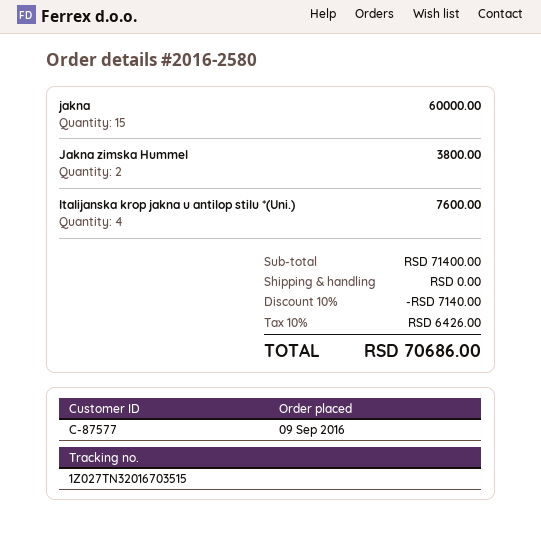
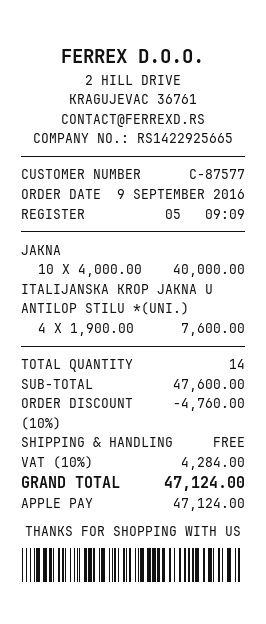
jakna: 15 for 60000.00 -> 10 for 40000.00
Jakna zimska Hummel: 2 for 3800.00 -> none
subtotal: 71400.00 -> 47600.00
discount: 10% = 7140.00 -> 10% = 4760.00
tax: 10% = 6426.00 -> 10% = 4284.00
total: 70686.00 -> 47124.00

